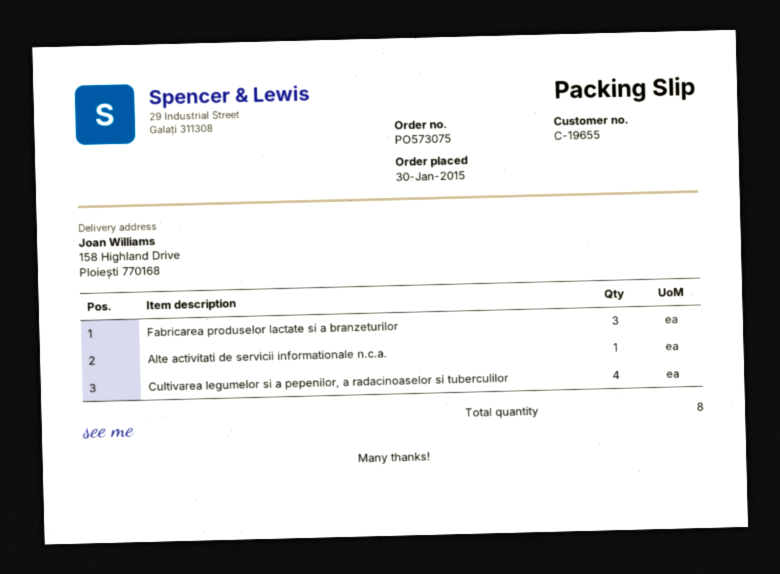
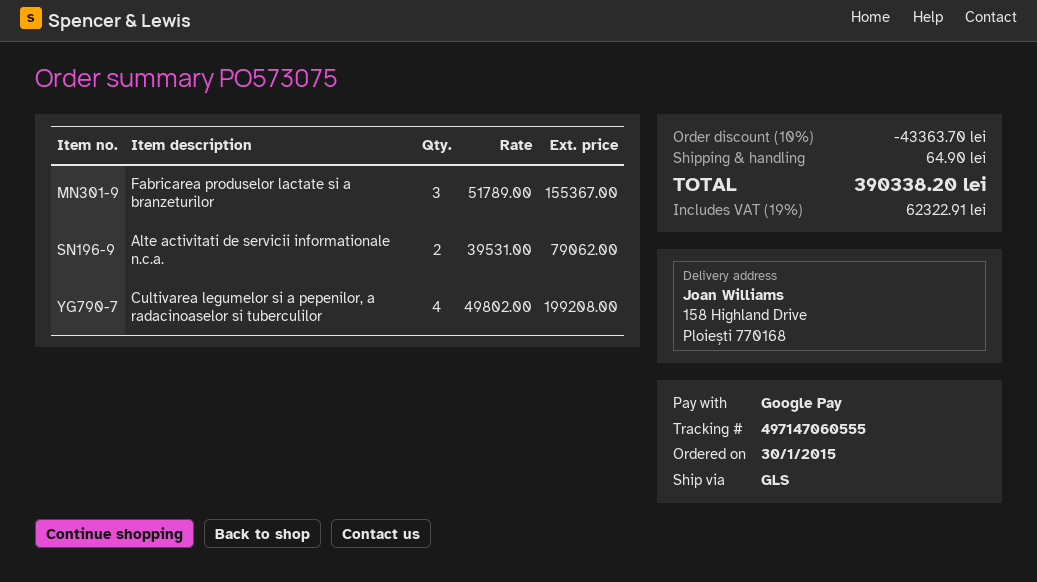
Alte activitati de servicii informationale n.c.a.: 1 -> 2

